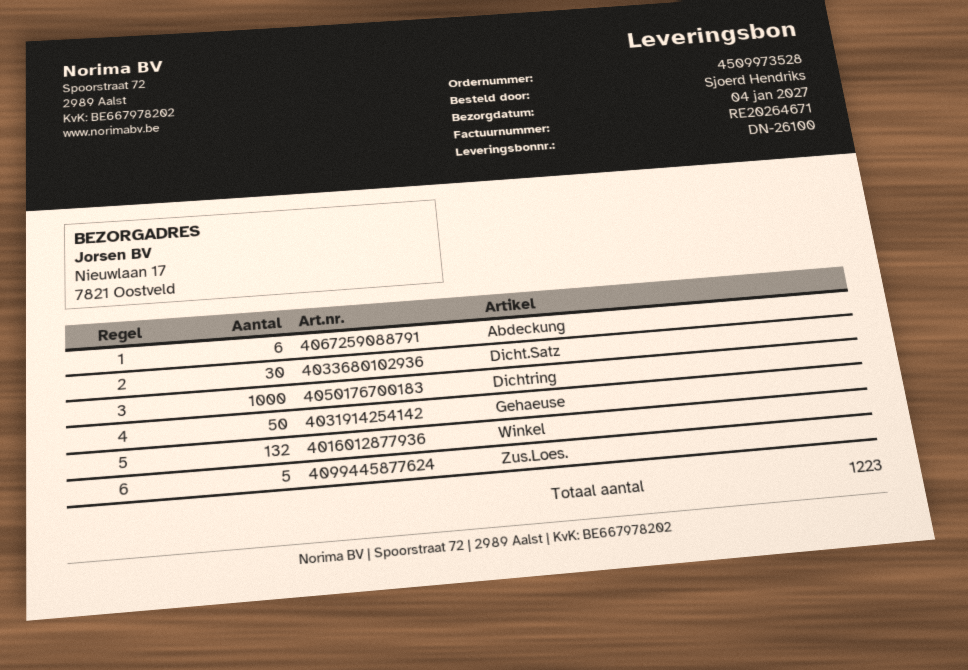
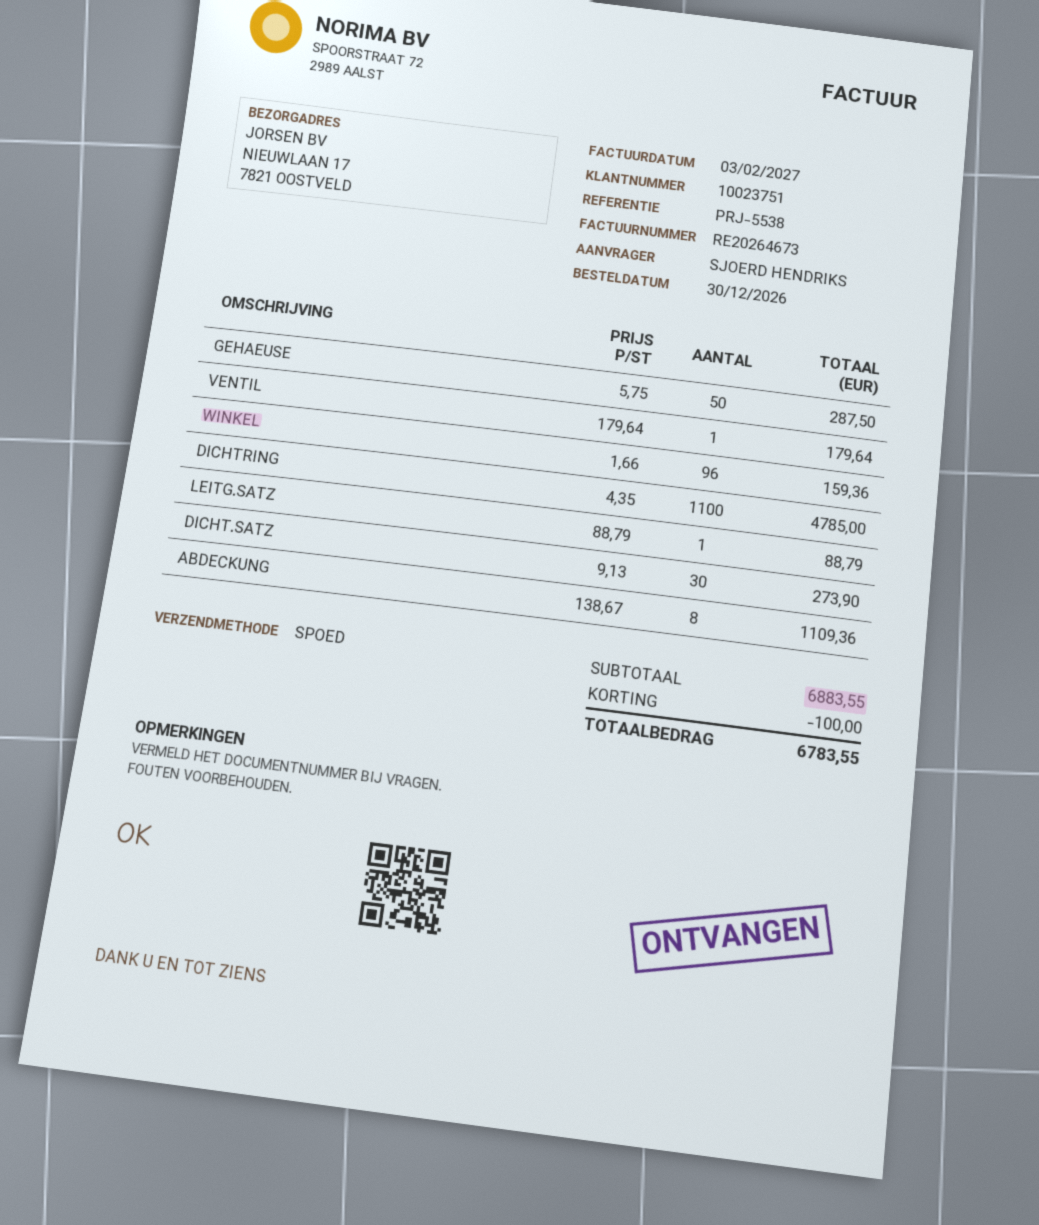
invoice number: RE20264671 -> RE20264673
Abdeckung: 6 -> 8
Dichtring: 1000 -> 1100
Winkel: 132 -> 96
Zus.Loes.: 5 -> none
VENTIL: none -> 1
LEITG.SATZ: none -> 1

